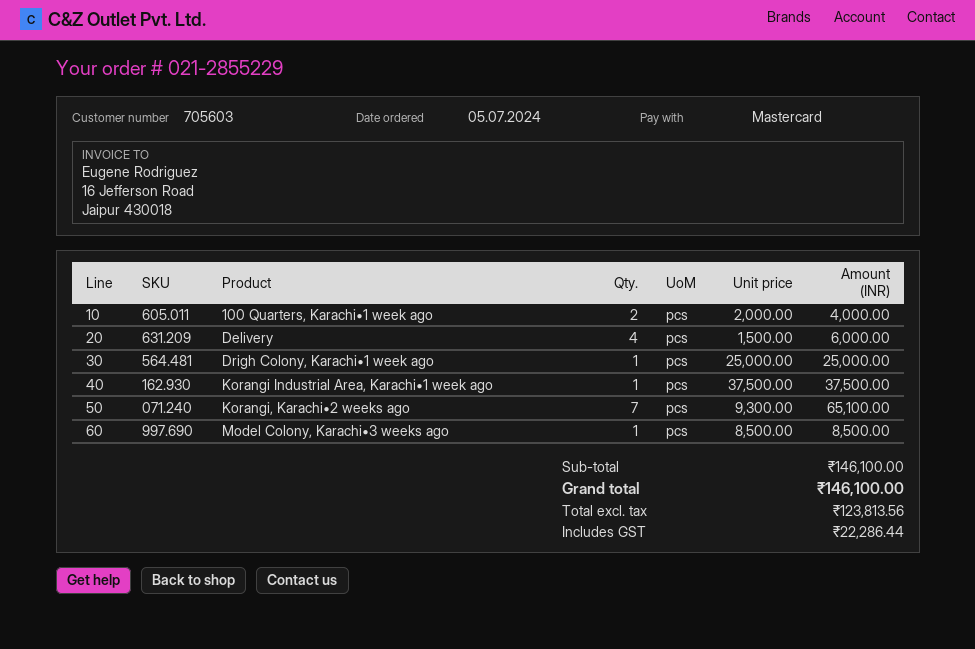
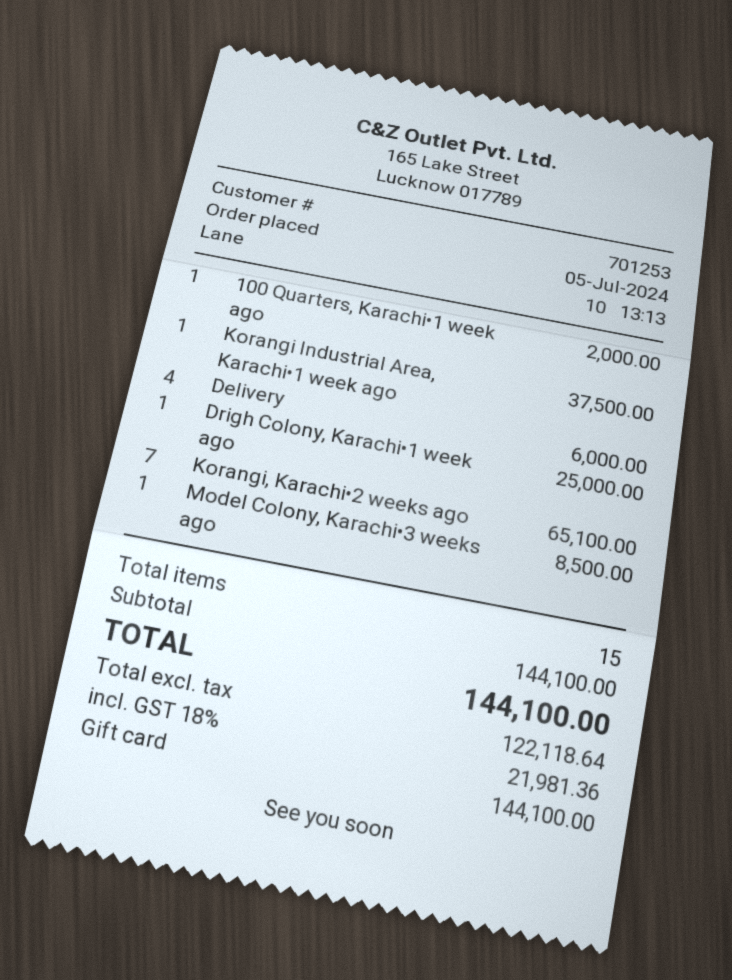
customer number: 705603 -> 701253
payment method: Mastercard -> gift card
100 Quarters, Karachi•1 week ago: 2 for 4000.00 -> 1 for 2000.00
subtotal: 146100.00 -> 144100.00
net: 123813.56 -> 122118.64
tax: 22286.44 -> 21981.36
total: 146100.00 -> 144100.00

